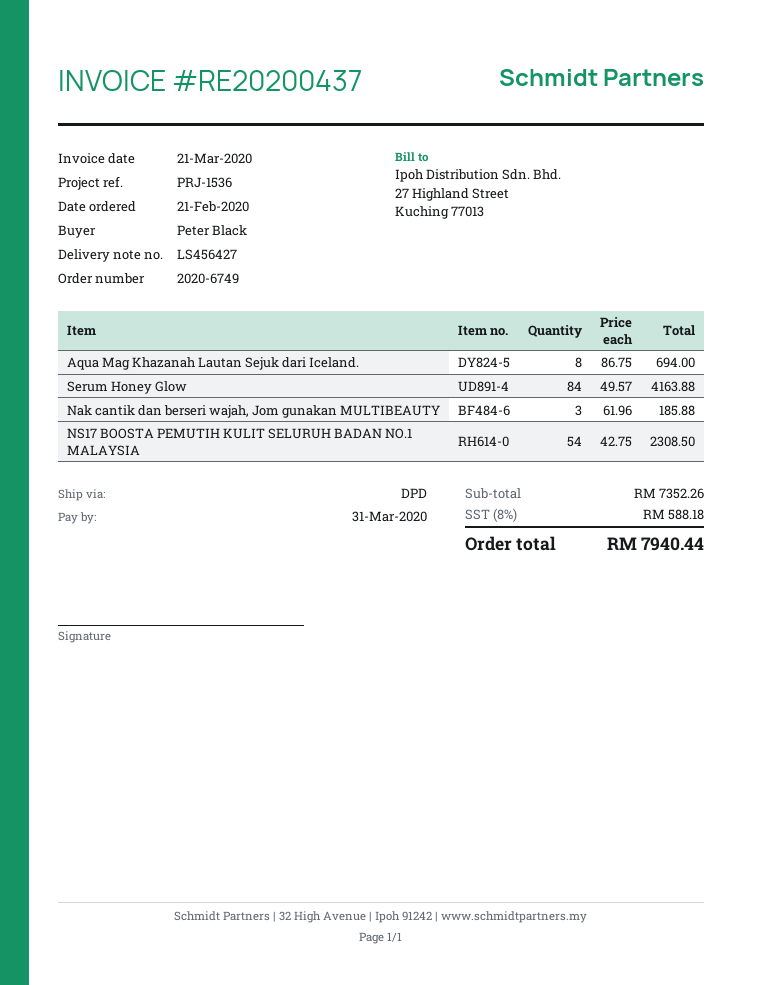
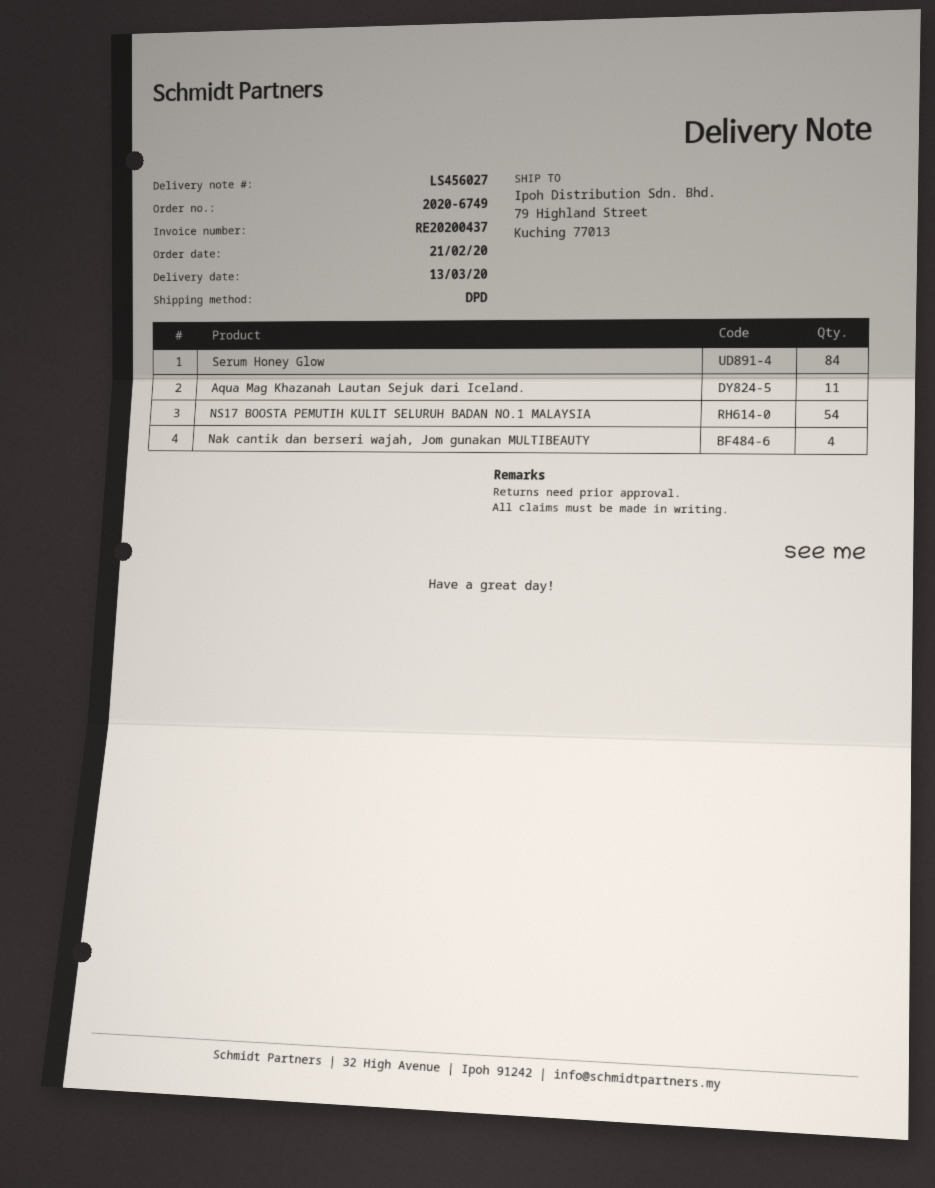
delivery note number: LS456427 -> LS456027
Aqua Mag Khazanah Lautan Sejuk dari Iceland.: 8 -> 11
Nak cantik dan berseri wajah, Jom gunakan MULTIBEAUTY: 3 -> 4

